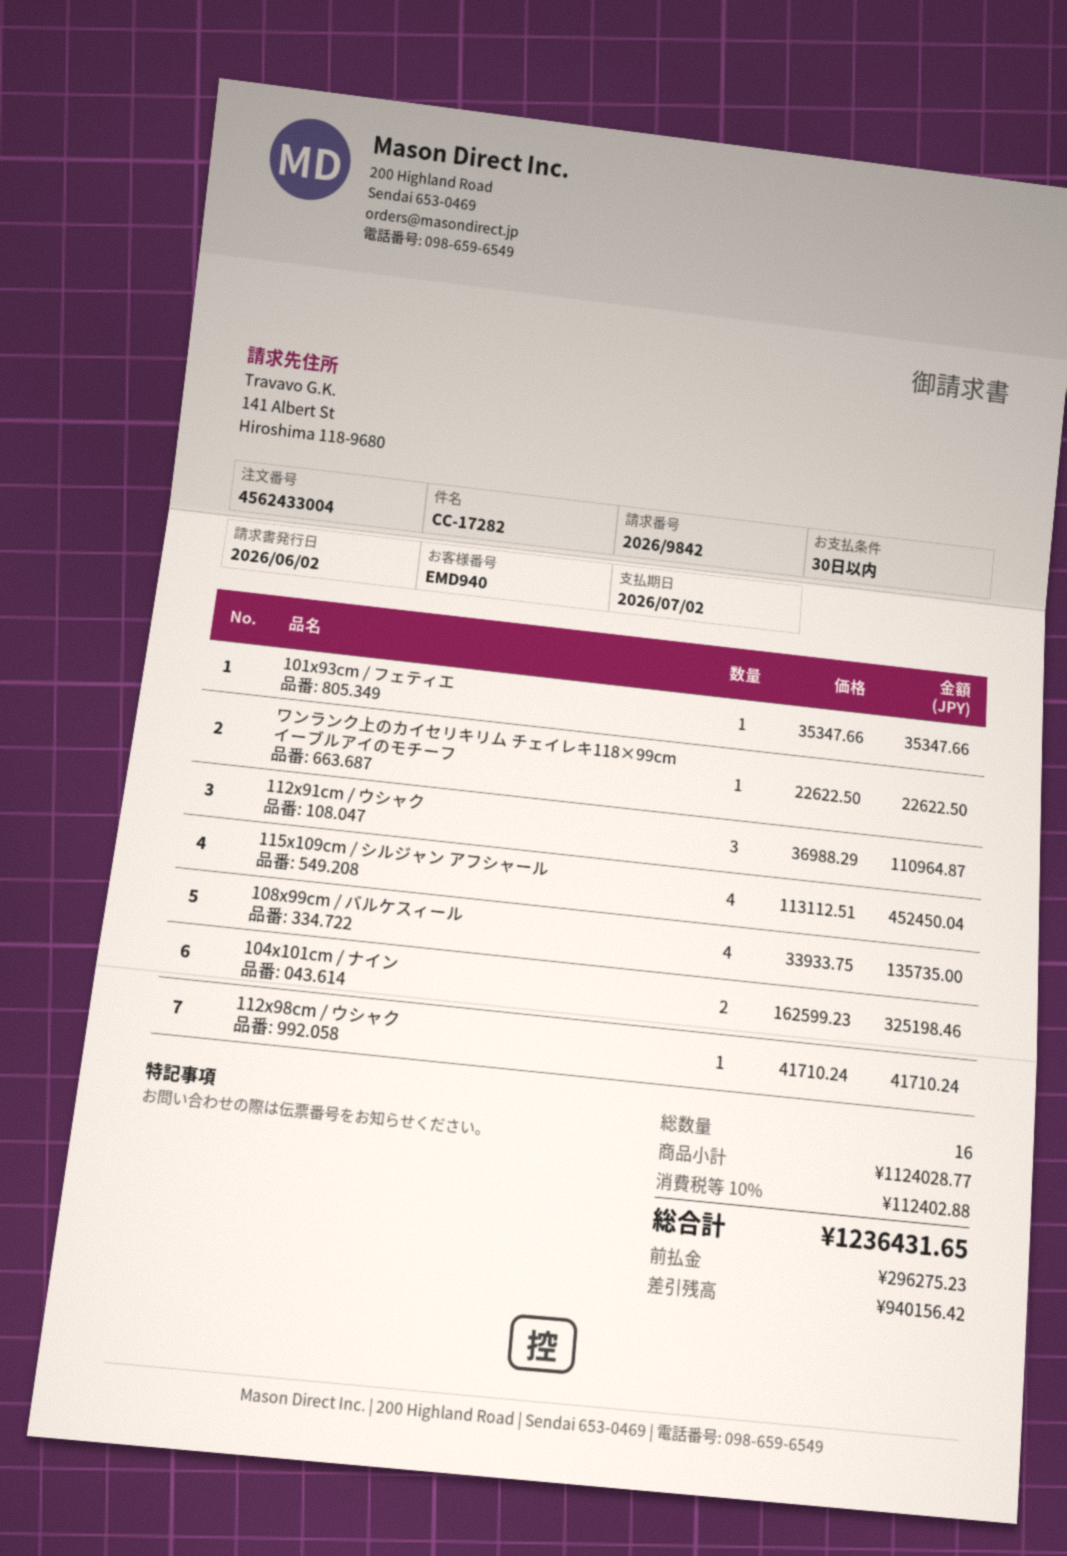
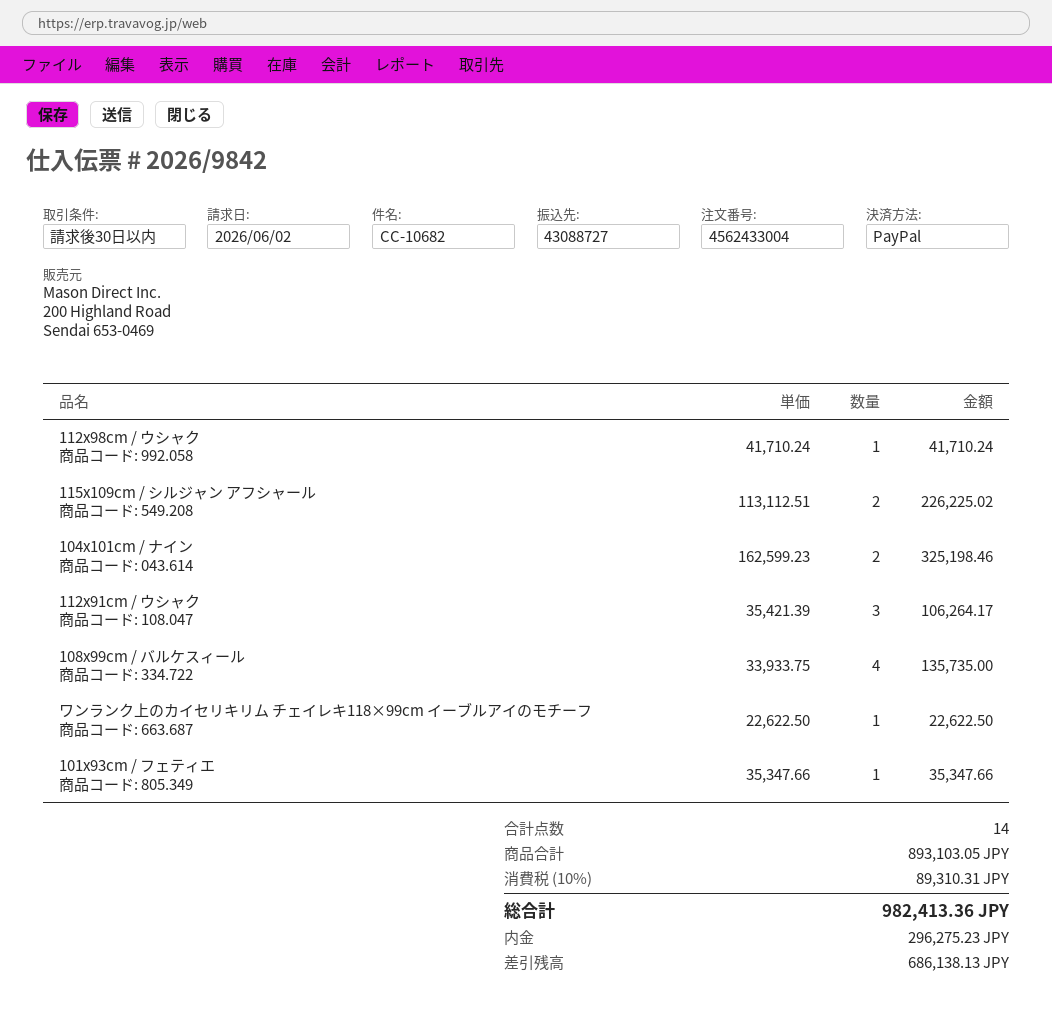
reference: CC-17282 -> CC-10682
112x91cm / ウシャク: 3 x 36988.29 = 110964.87 -> 3 x 35421.39 = 106264.17
115x109cm / シルジャン アフシャール: 4 x 113112.51 = 452450.04 -> 2 x 113112.51 = 226225.02
total quantity: 16 -> 14
subtotal: 1124028.77 -> 893103.05
tax: 10% = 112402.88 -> 10% = 89310.31
total: 1236431.65 -> 982413.36
balance: 940156.42 -> 686138.13

